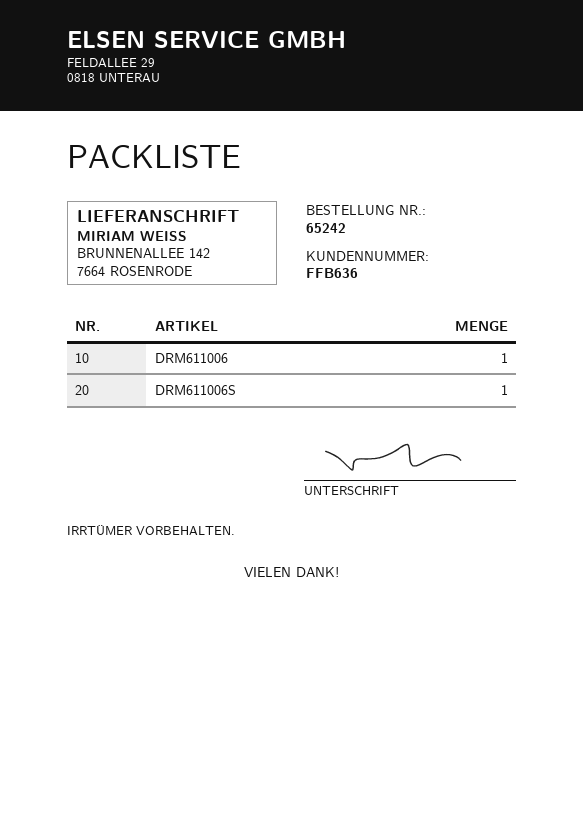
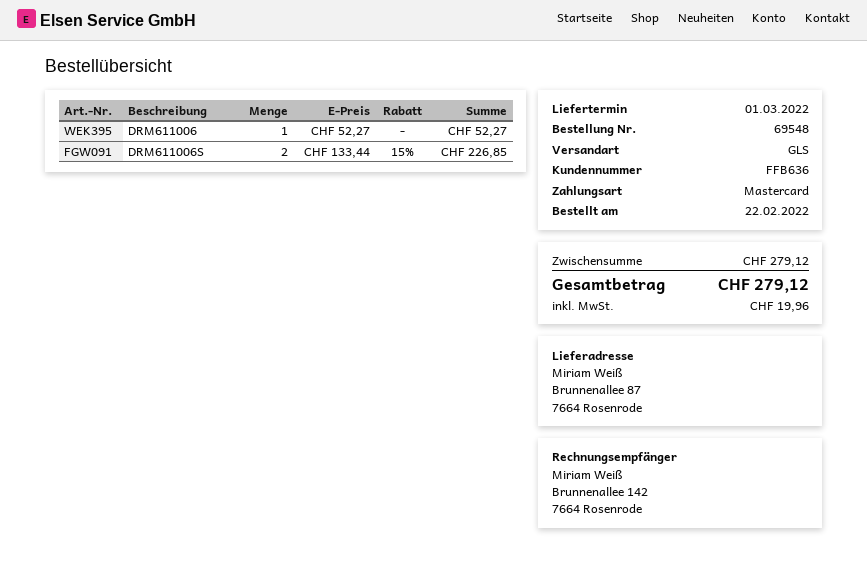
order number: 65242 -> 69548
ship to: BRUNNENALLEE 142, 7664 ROSENRODE -> Brunnenallee 87, 7664 Rosenrode
DRM611006S: 1 -> 2

